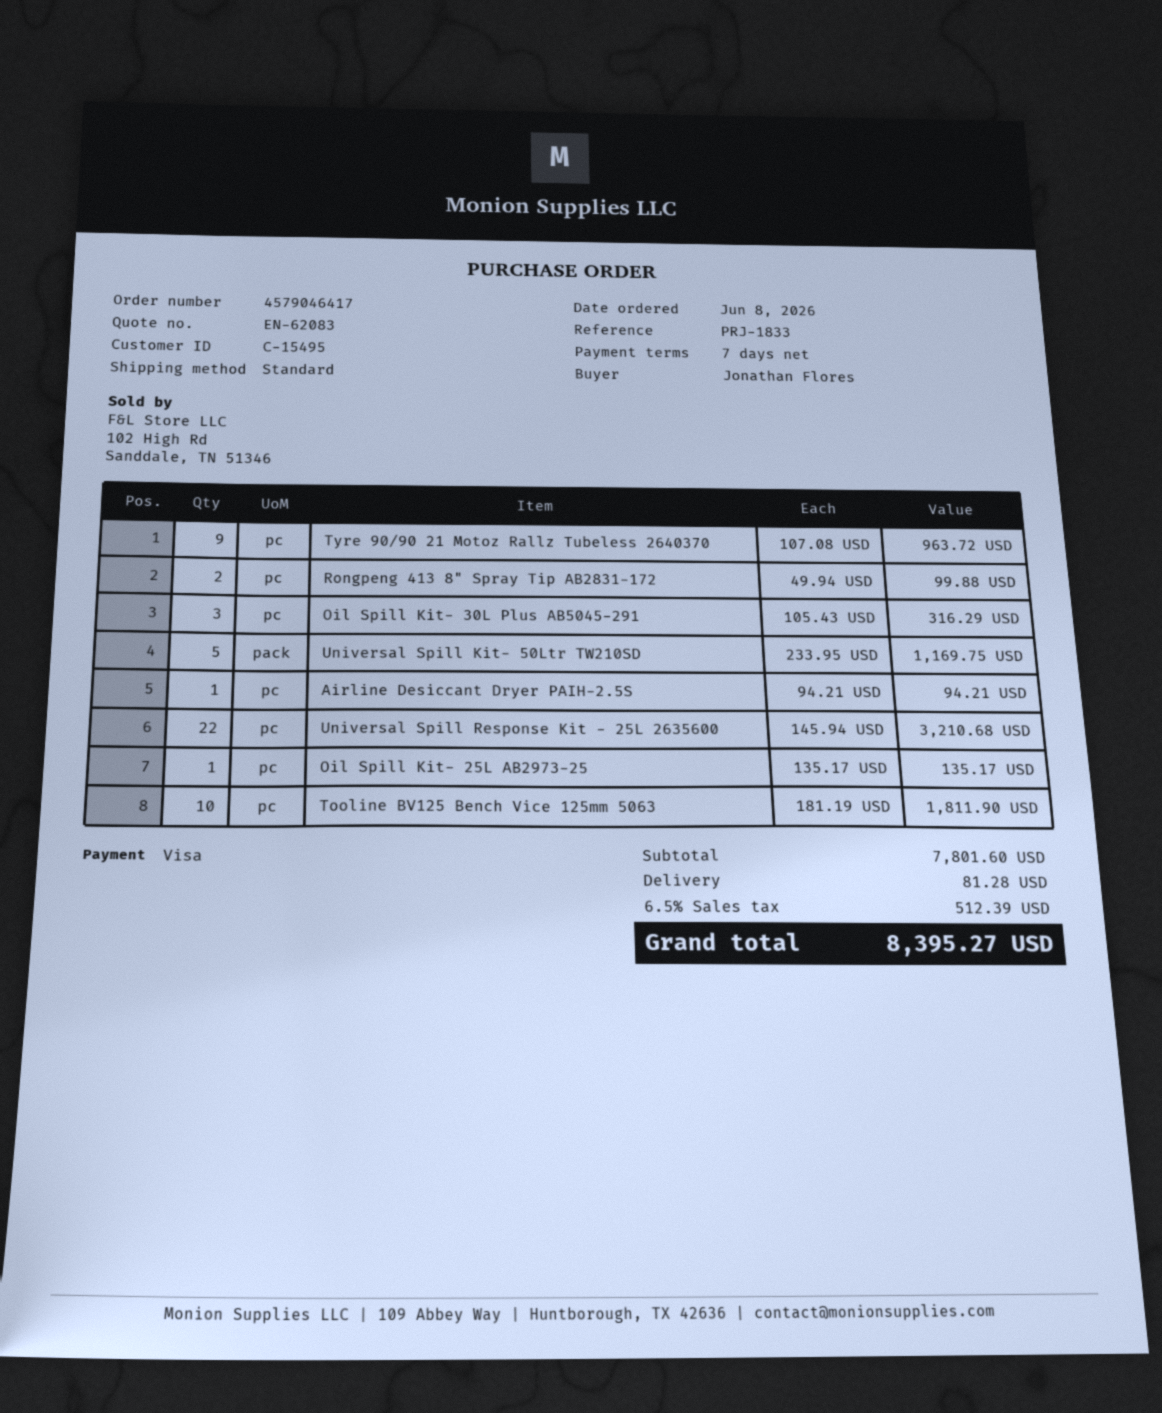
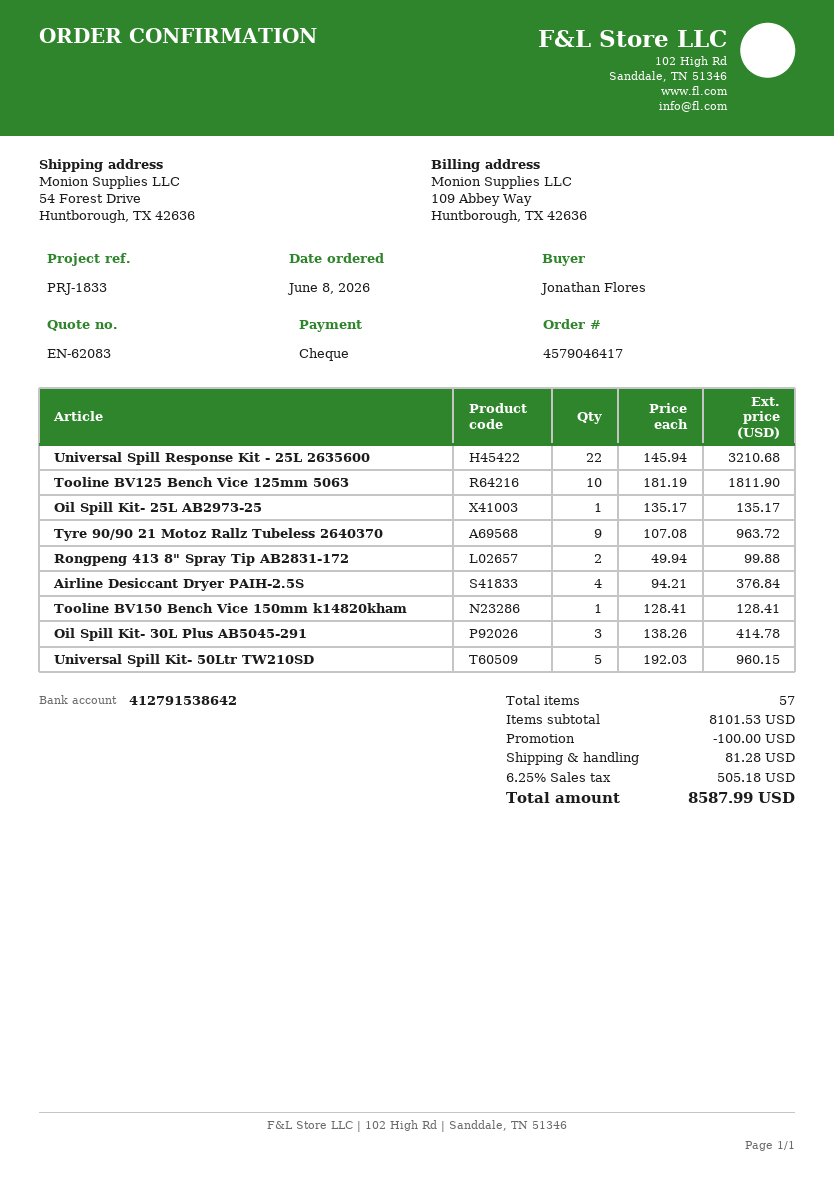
payment method: Visa -> cheque
Oil Spill Kit- 30L Plus AB5045-291: 3 x 105.43 = 316.29 -> 3 x 138.26 = 414.78
Universal Spill Kit- 50Ltr TW210SD: 5 x 233.95 = 1169.75 -> 5 x 192.03 = 960.15
Airline Desiccant Dryer PAIH-2.5S: 1 x 94.21 = 94.21 -> 4 x 94.21 = 376.84
Tooline BV150 Bench Vice 150mm k14820kham: none -> 1 x 128.41 = 128.41
subtotal: 7801.60 -> 8101.53
discount: none -> 100.00
tax: 6.5% = 512.39 -> 6.25% = 505.18
total: 8395.27 -> 8587.99

